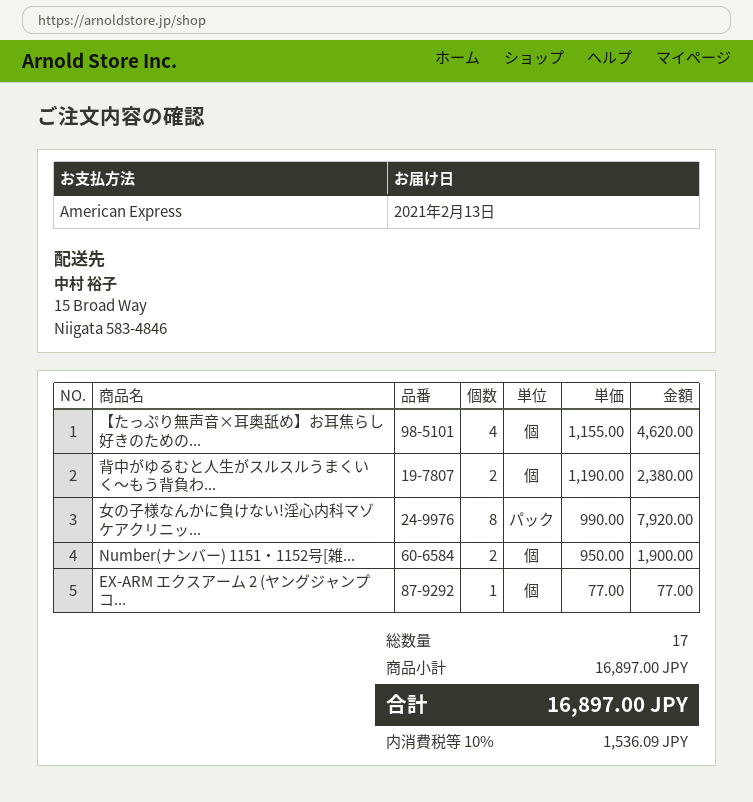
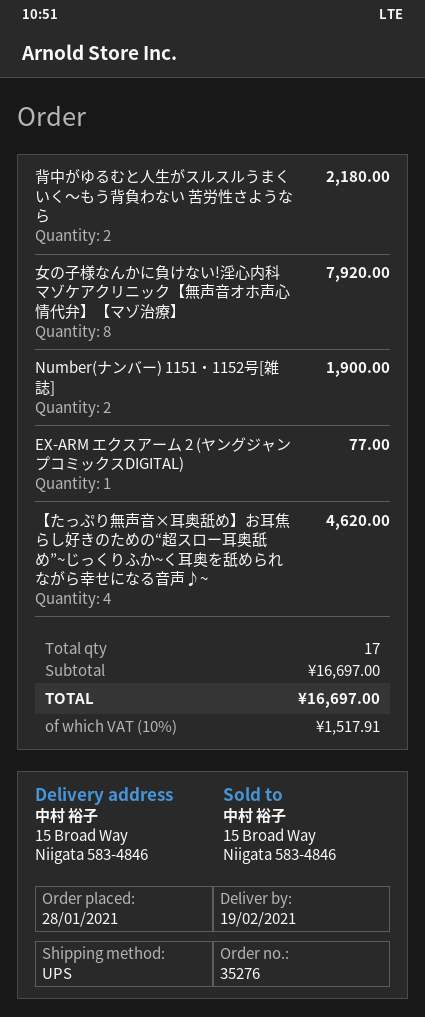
delivery date: 2021-02-13 -> 2021-02-19
背中がゆるむと人生がスルスルうまくいく〜もう背負わ...: 2 for 2380.00 -> 2 for 2180.00
subtotal: 16897.00 -> 16697.00
tax: 10% = 1536.09 -> 10% = 1517.91
total: 16897.00 -> 16697.00

